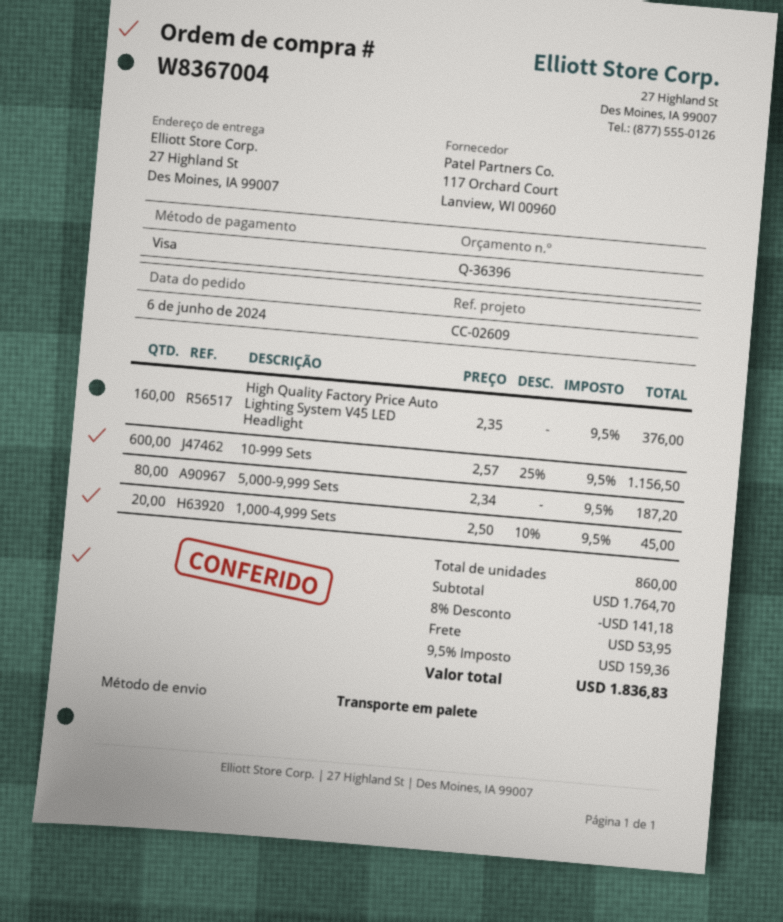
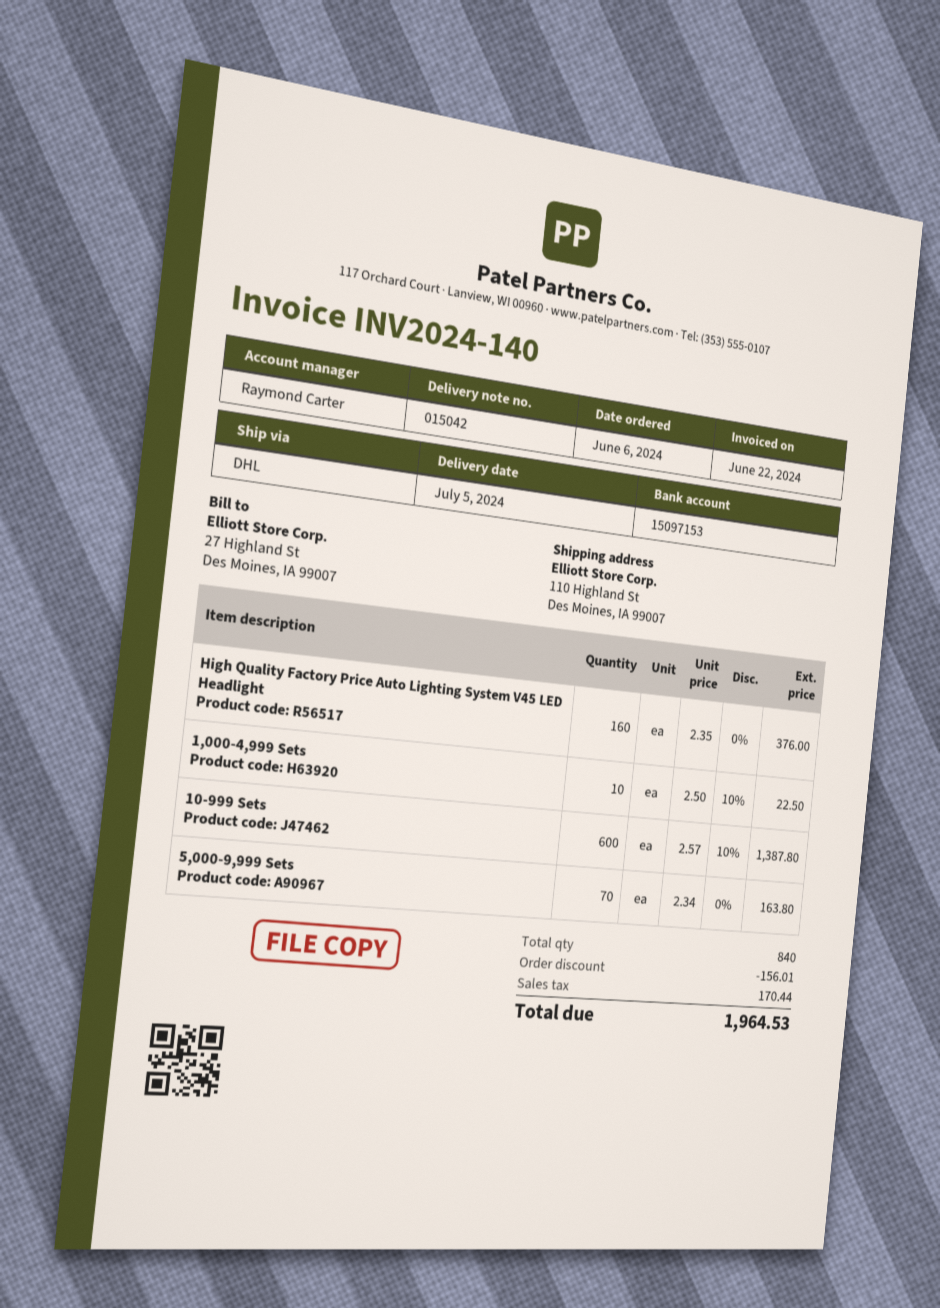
shipping method: pallet freight -> DHL
ship to: 27 Highland St, Des Moines, IA 99007 -> 110 Highland St, Des Moines, IA 99007
10-999 Sets: 600 x 2.57 - 25% = 1156.50 -> 600 x 2.57 - 10% = 1387.80
5,000-9,999 Sets: 80 x 2.34 = 187.20 -> 70 x 2.34 = 163.80
1,000-4,999 Sets: 20 x 2.50 - 10% = 45.00 -> 10 x 2.50 - 10% = 22.50
total quantity: 860 -> 840
discount: 141.18 -> 156.01
shipping: 53.95 -> none
tax: 159.36 -> 170.44
total: 1836.83 -> 1964.53

